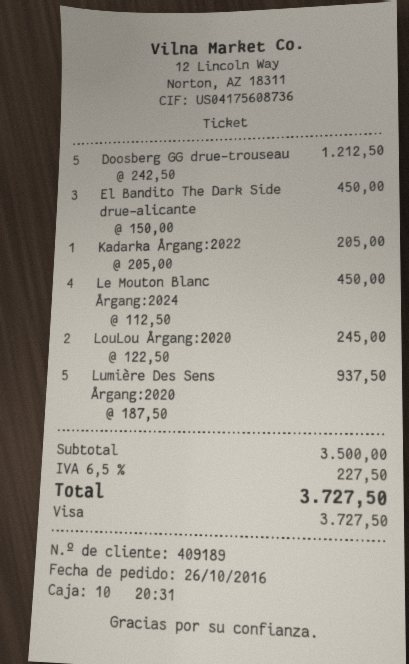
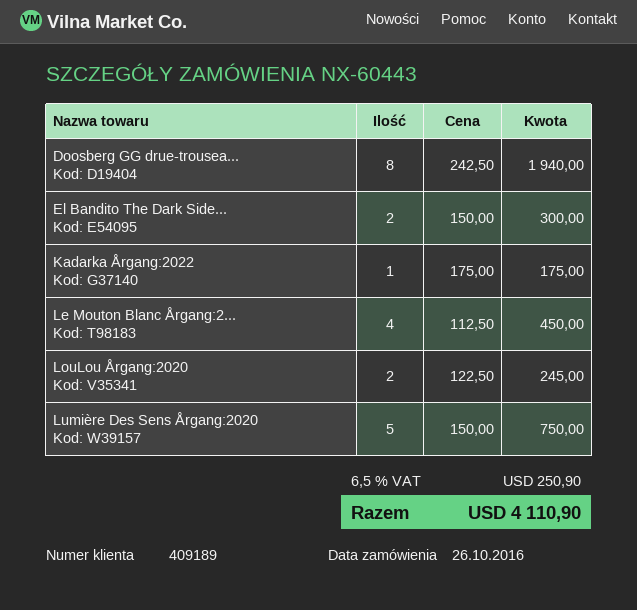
Doosberg GG drue-trouseau: 5 x 242.50 = 1212.50 -> 8 x 242.50 = 1940.00
El Bandito The Dark Side drue-alicante: 3 x 150.00 = 450.00 -> 2 x 150.00 = 300.00
Kadarka Årgang:2022: 1 x 205.00 = 205.00 -> 1 x 175.00 = 175.00
Lumière Des Sens Årgang:2020: 5 x 187.50 = 937.50 -> 5 x 150.00 = 750.00
tax: 6.5% = 227.50 -> 6.5% = 250.90
total: 3727.50 -> 4110.90

